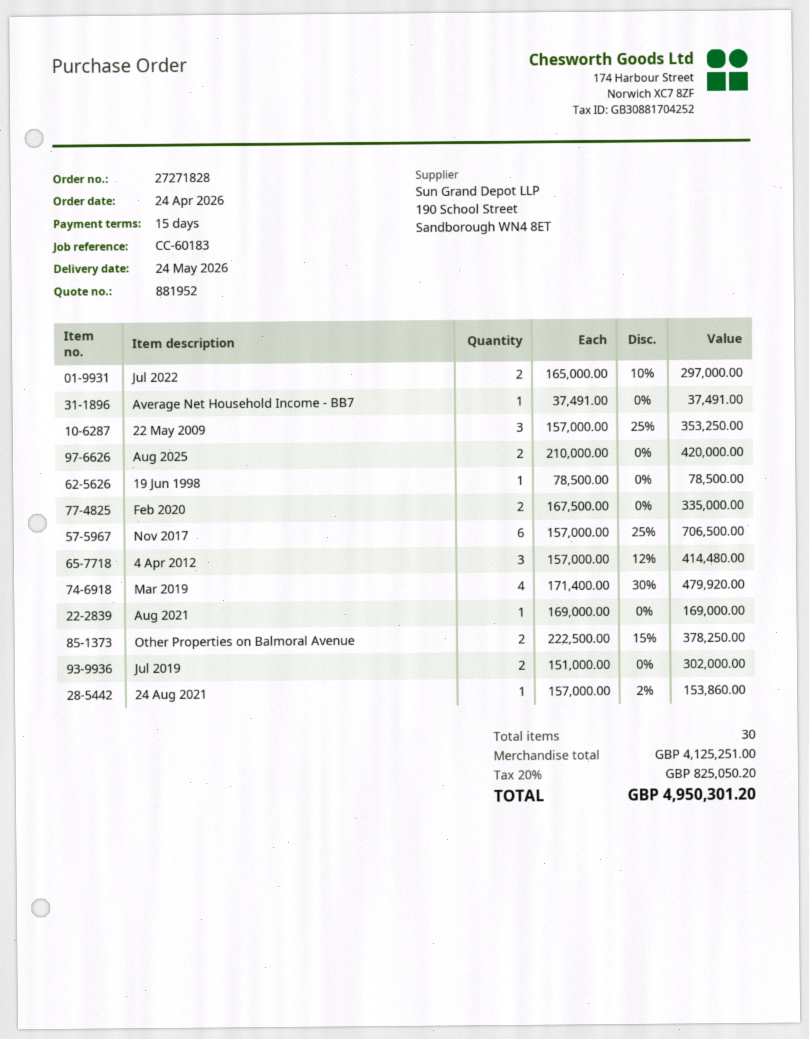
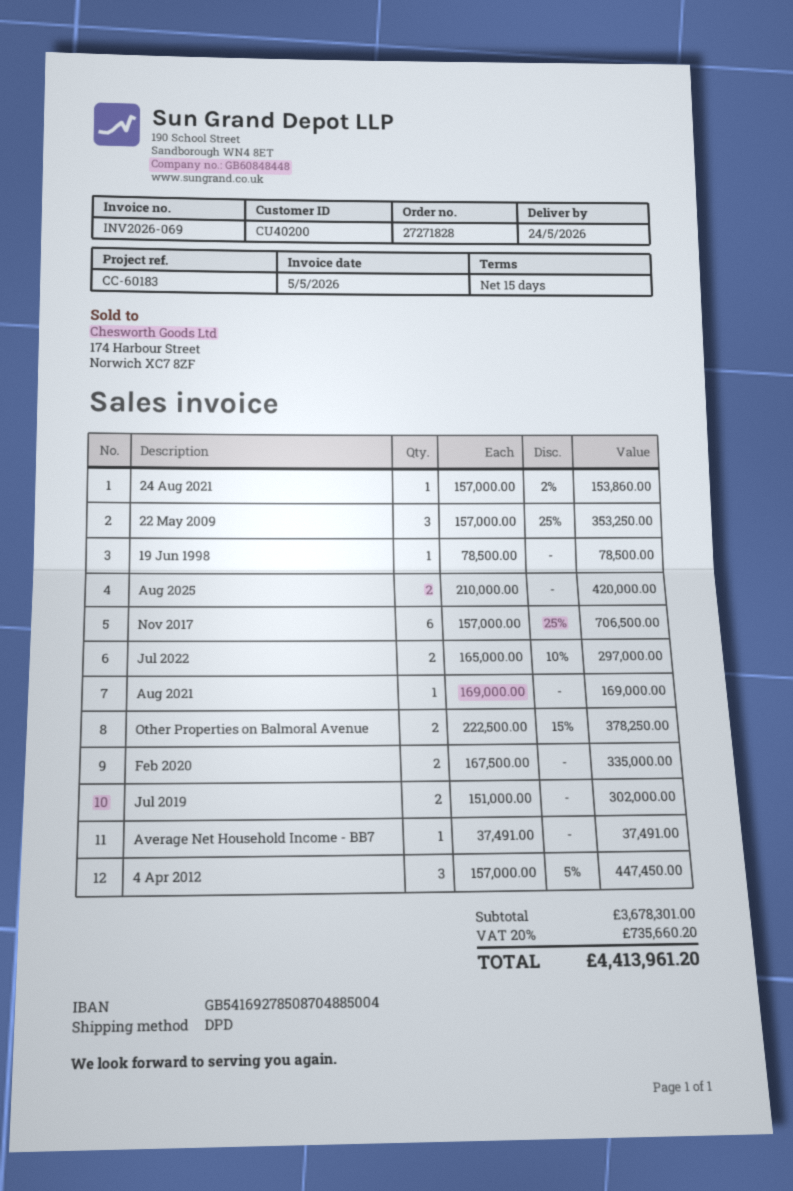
4 Apr 2012: 3 x 157000.00 - 12% = 414480.00 -> 3 x 157000.00 - 5% = 447450.00
Mar 2019: 4 x 171400.00 - 30% = 479920.00 -> none
subtotal: 4125251.00 -> 3678301.00
tax: 20% = 825050.20 -> 20% = 735660.20
total: 4950301.20 -> 4413961.20

